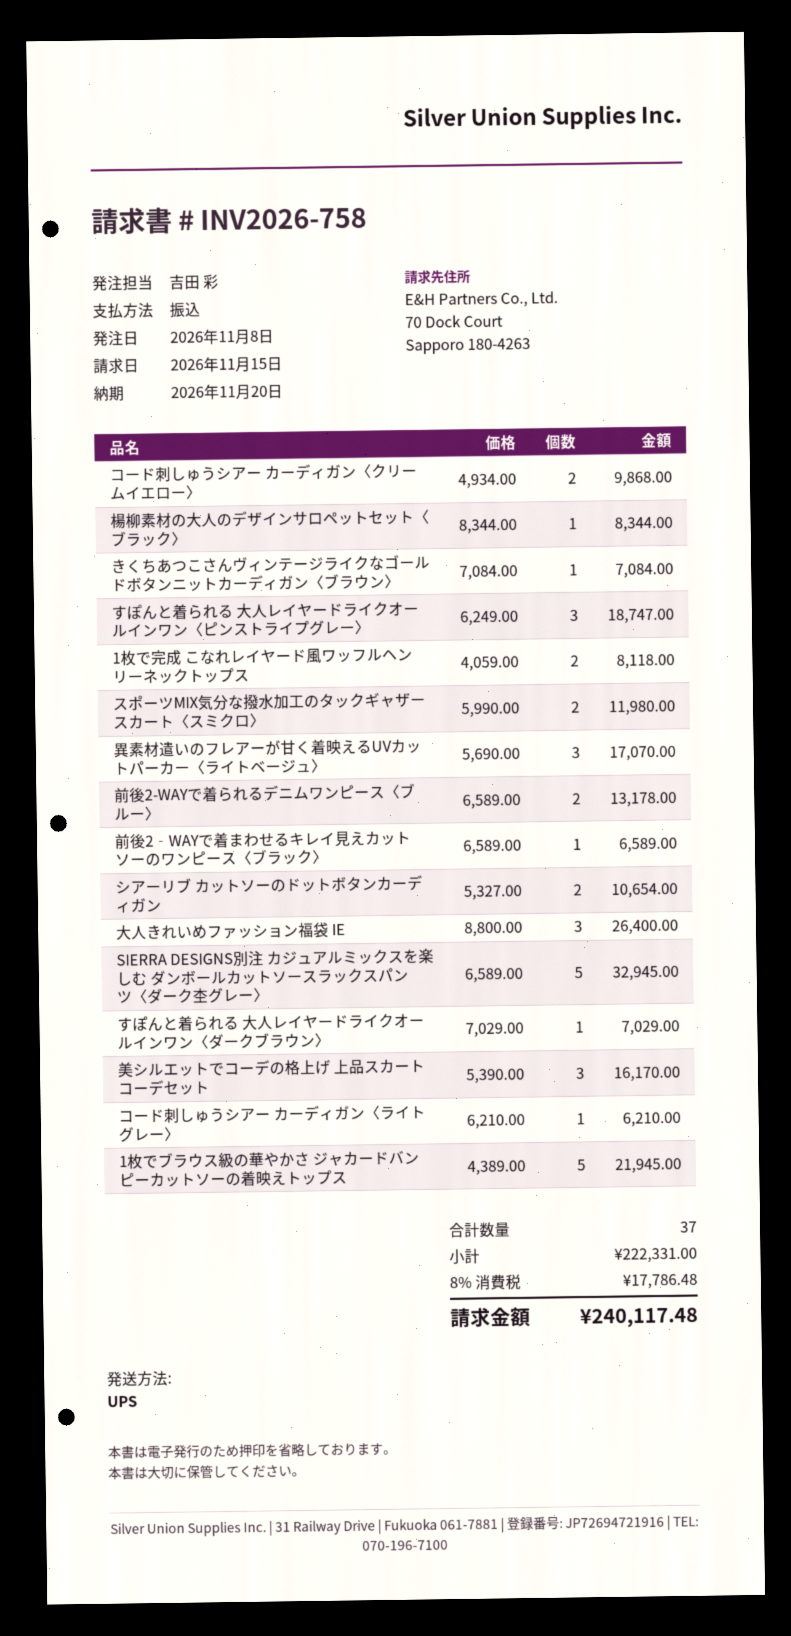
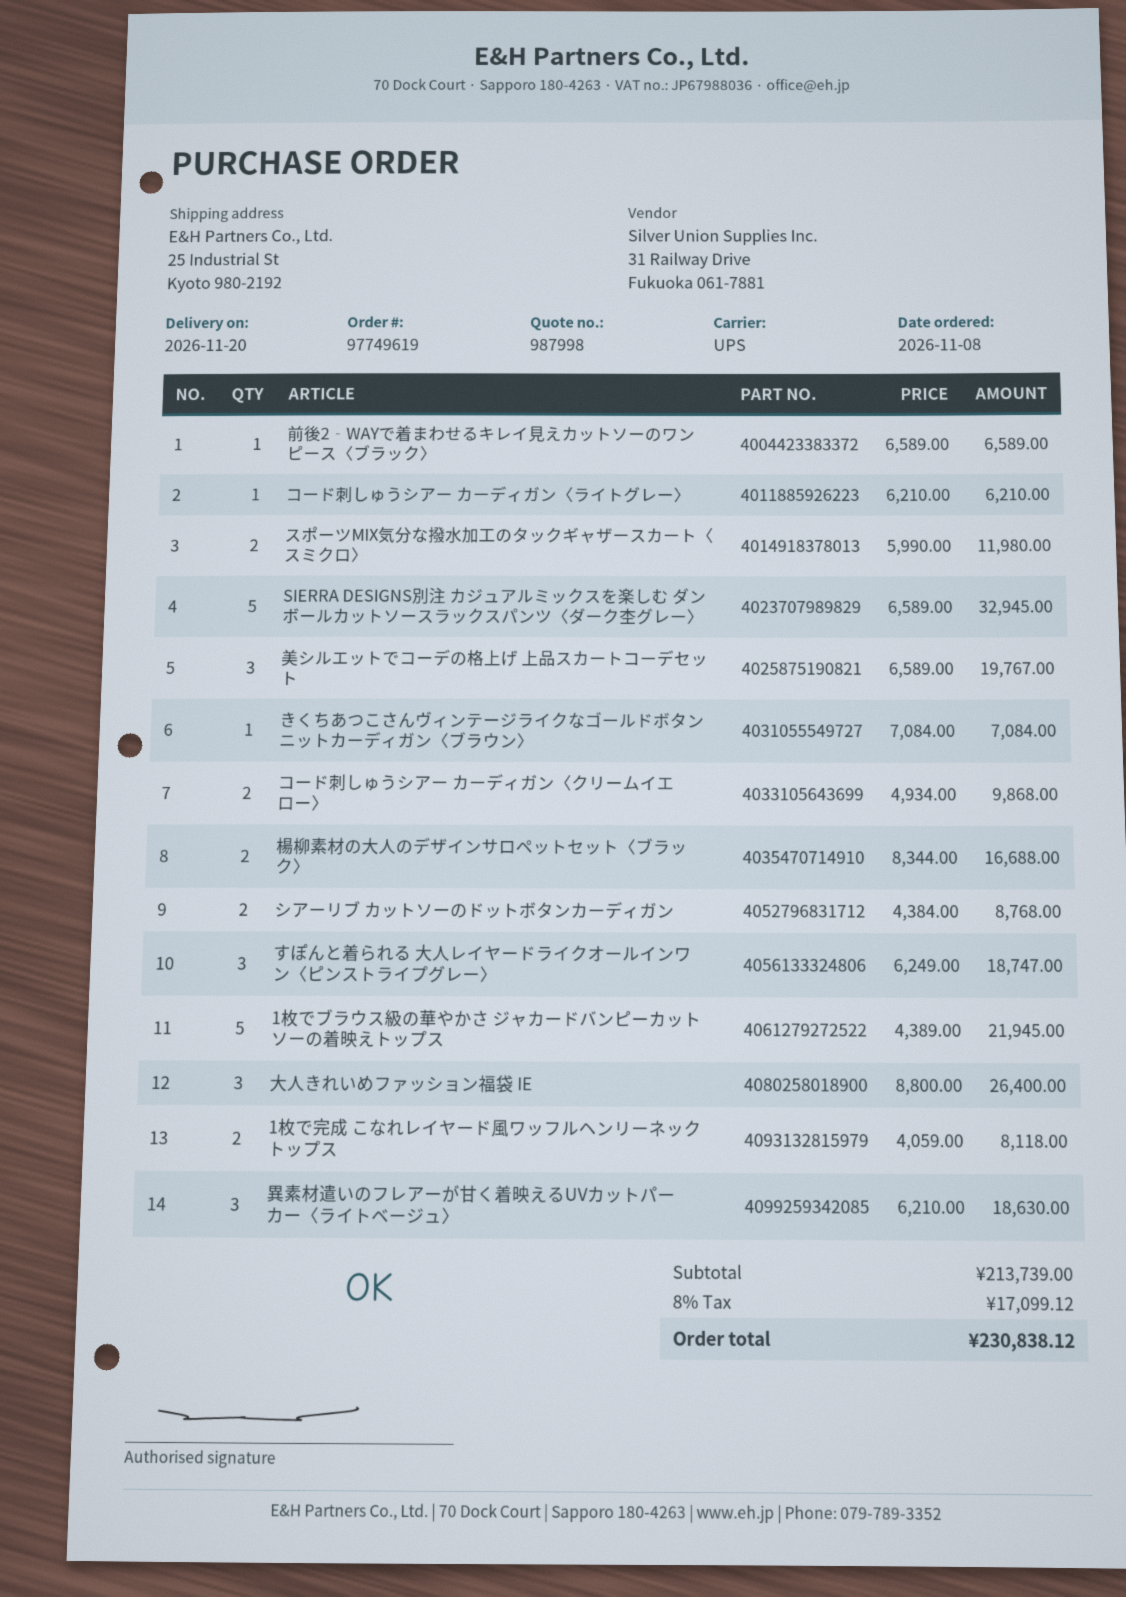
楊柳素材の大人のデザインサロペットセット〈ブラック〉: 1 x 8344.00 = 8344.00 -> 2 x 8344.00 = 16688.00
異素材遣いのフレアーが甘く着映えるUVカットパーカー〈ライトベージュ〉: 3 x 5690.00 = 17070.00 -> 3 x 6210.00 = 18630.00
前後2-WAYで着られるデニムワンピース〈ブルー〉: 2 x 6589.00 = 13178.00 -> none
シアーリブ カットソーのドットボタンカーディガン: 2 x 5327.00 = 10654.00 -> 2 x 4384.00 = 8768.00
すぽんと着られる 大人レイヤードライクオールインワン〈ダークブラウン〉: 1 x 7029.00 = 7029.00 -> none
美シルエットでコーデの格上げ 上品スカートコーデセット: 3 x 5390.00 = 16170.00 -> 3 x 6589.00 = 19767.00
subtotal: 222331.00 -> 213739.00
tax: 8% = 17786.48 -> 8% = 17099.12
total: 240117.48 -> 230838.12

